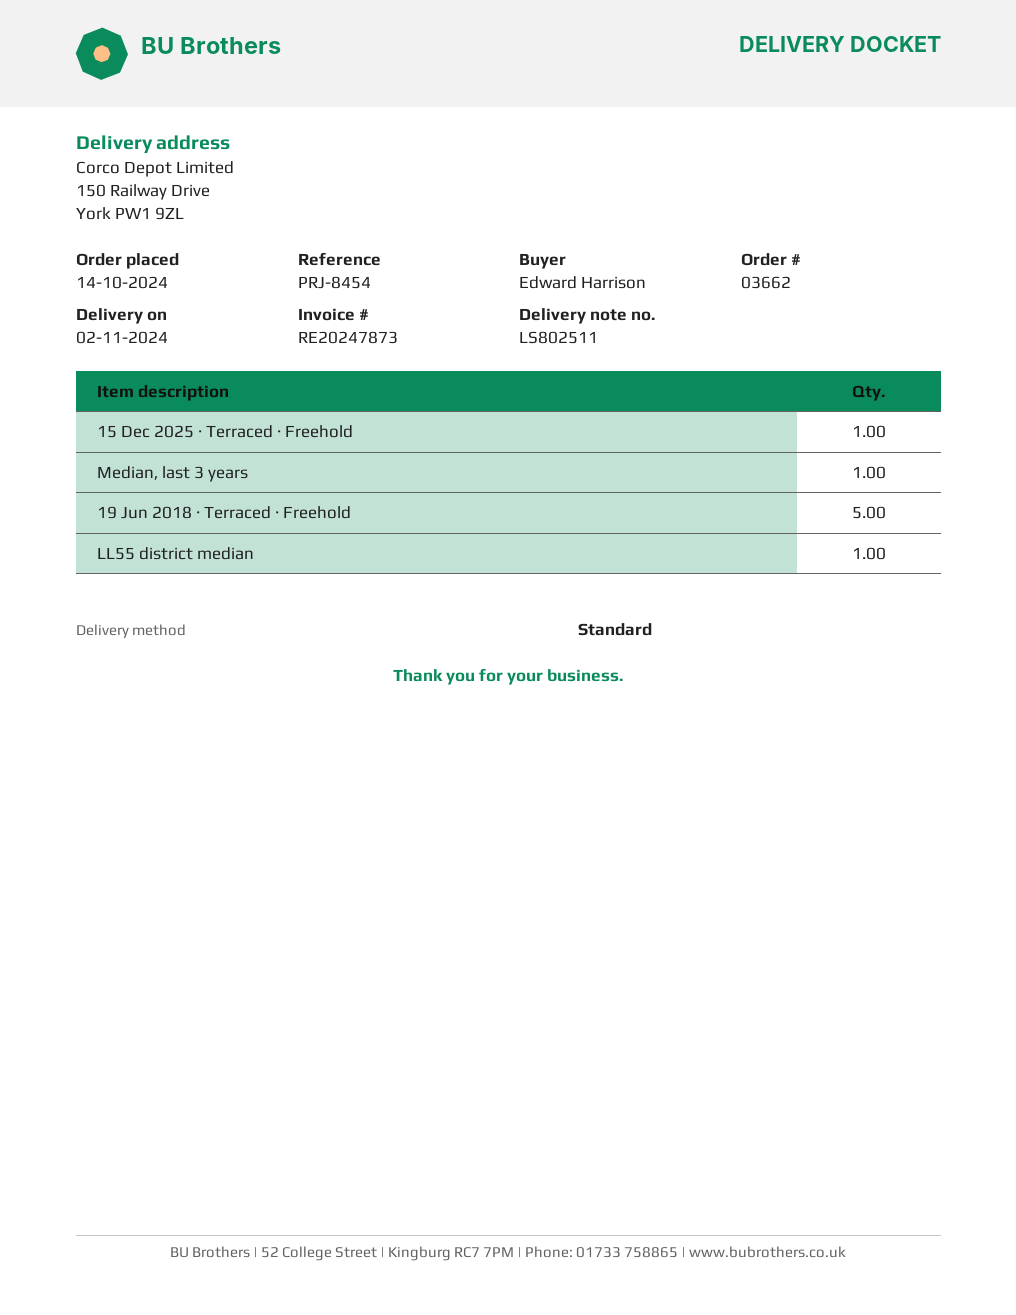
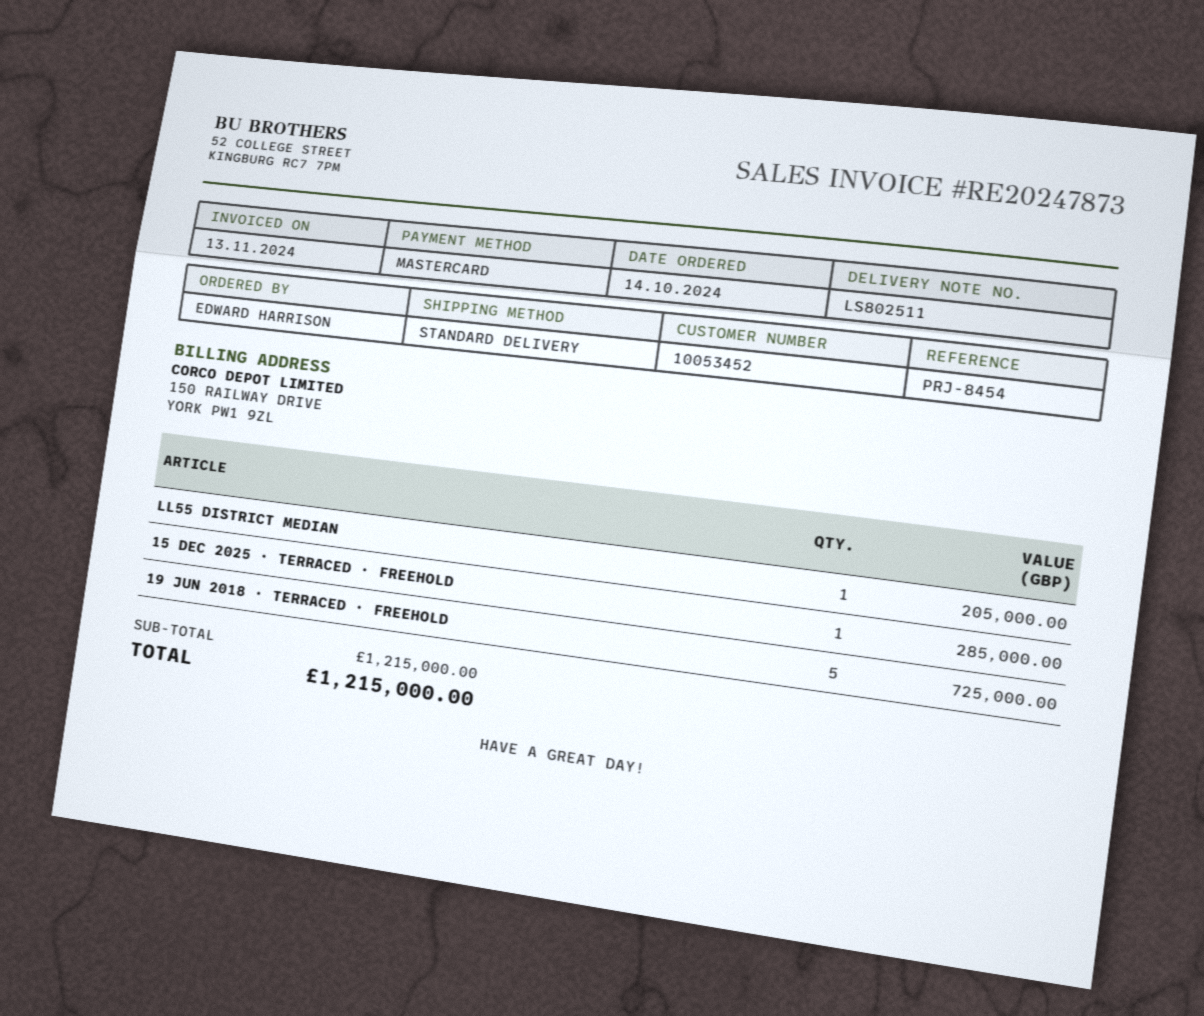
Median, last 3 years: 1 -> none

